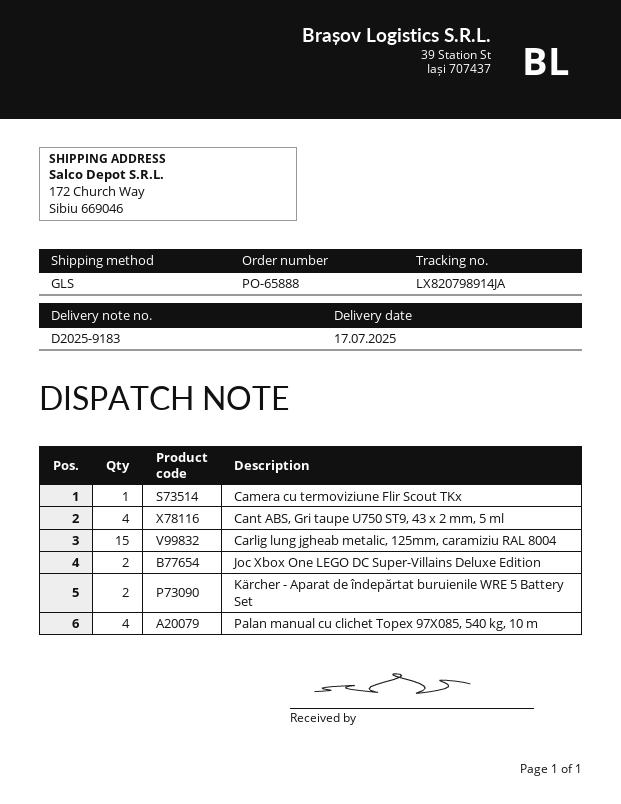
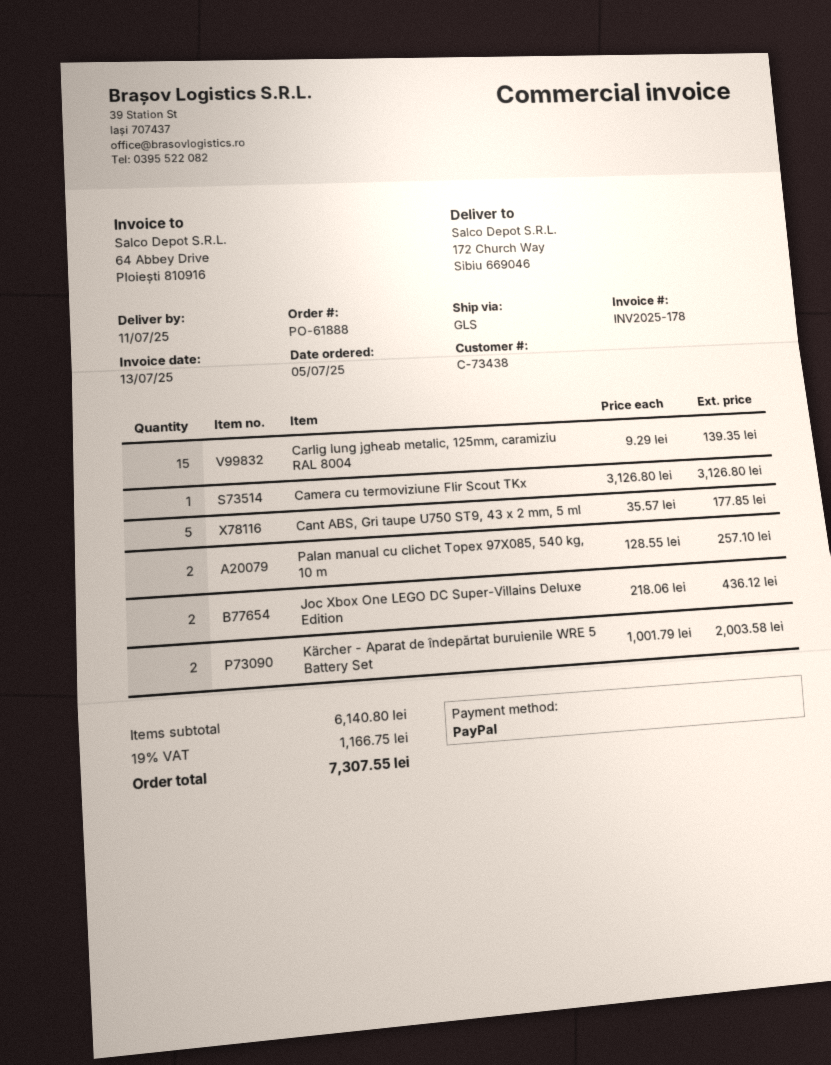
order number: PO-65888 -> PO-61888
delivery date: 2025-07-17 -> 2025-07-11
Cant ABS, Gri taupe U750 ST9, 43 x 2 mm, 5 ml: 4 -> 5
Palan manual cu clichet Topex 97X085, 540 kg, 10 m: 4 -> 2

